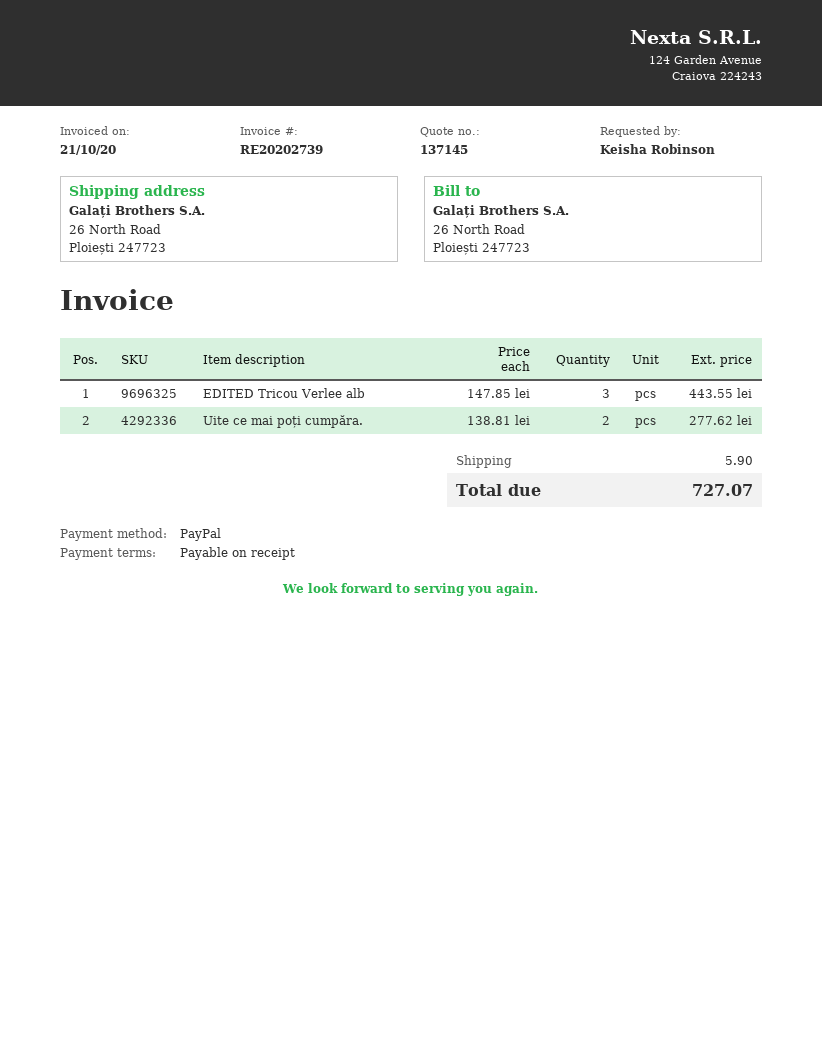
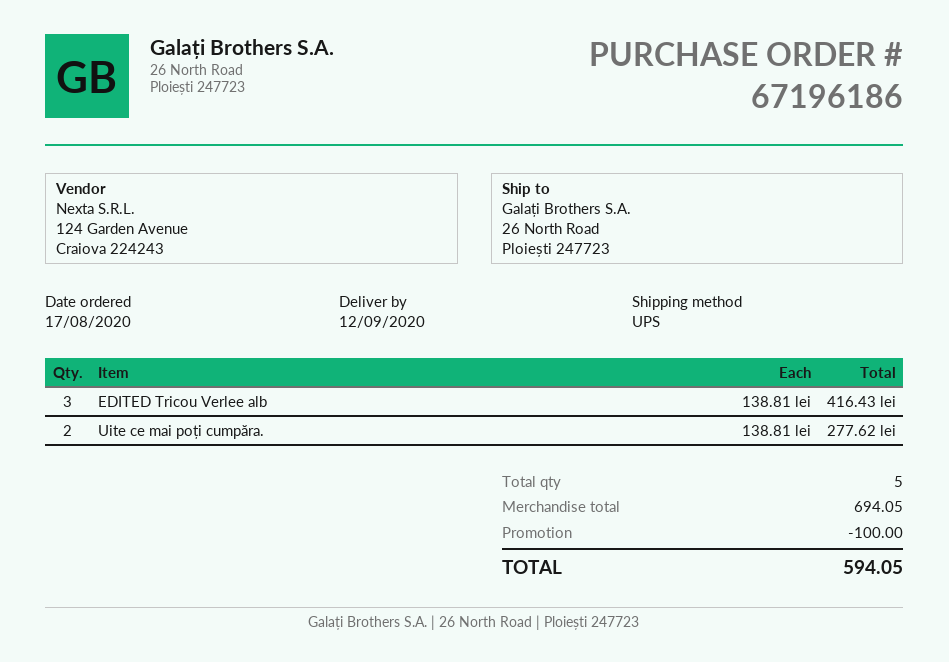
EDITED Tricou Verlee alb: 3 x 147.85 = 443.55 -> 3 x 138.81 = 416.43
discount: none -> 100.00
shipping: 5.90 -> none
total: 727.07 -> 594.05

